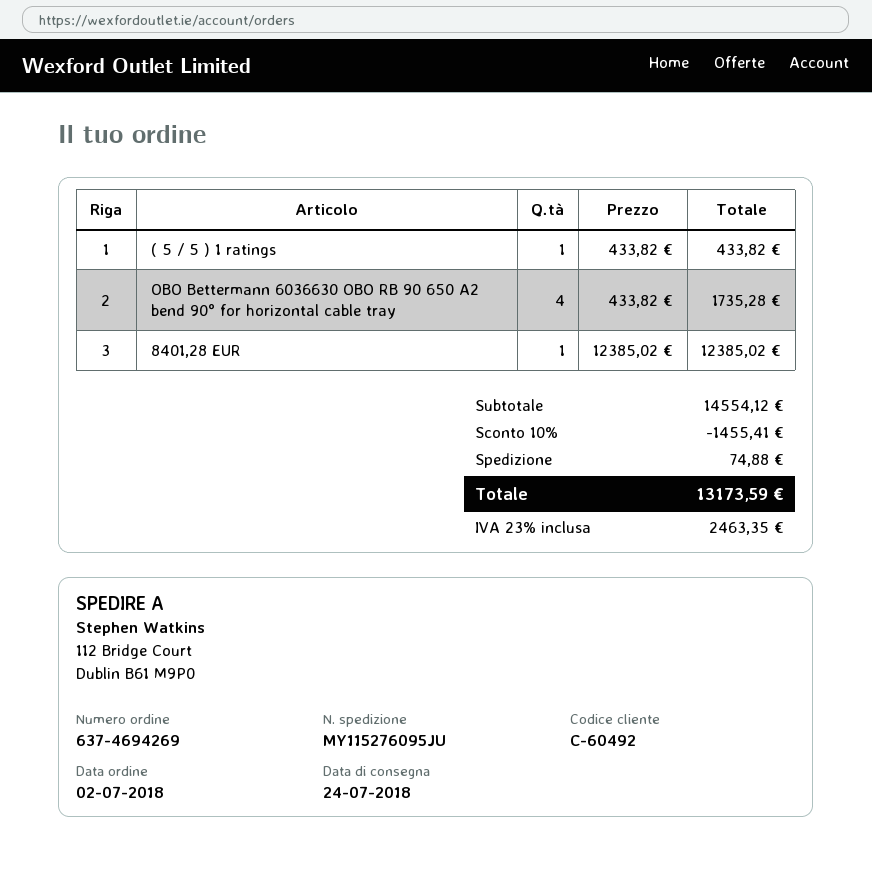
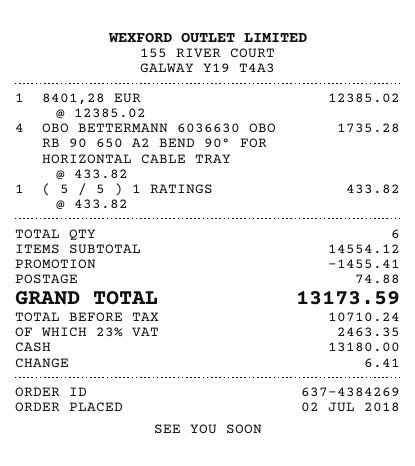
order number: 637-4694269 -> 637-4384269

